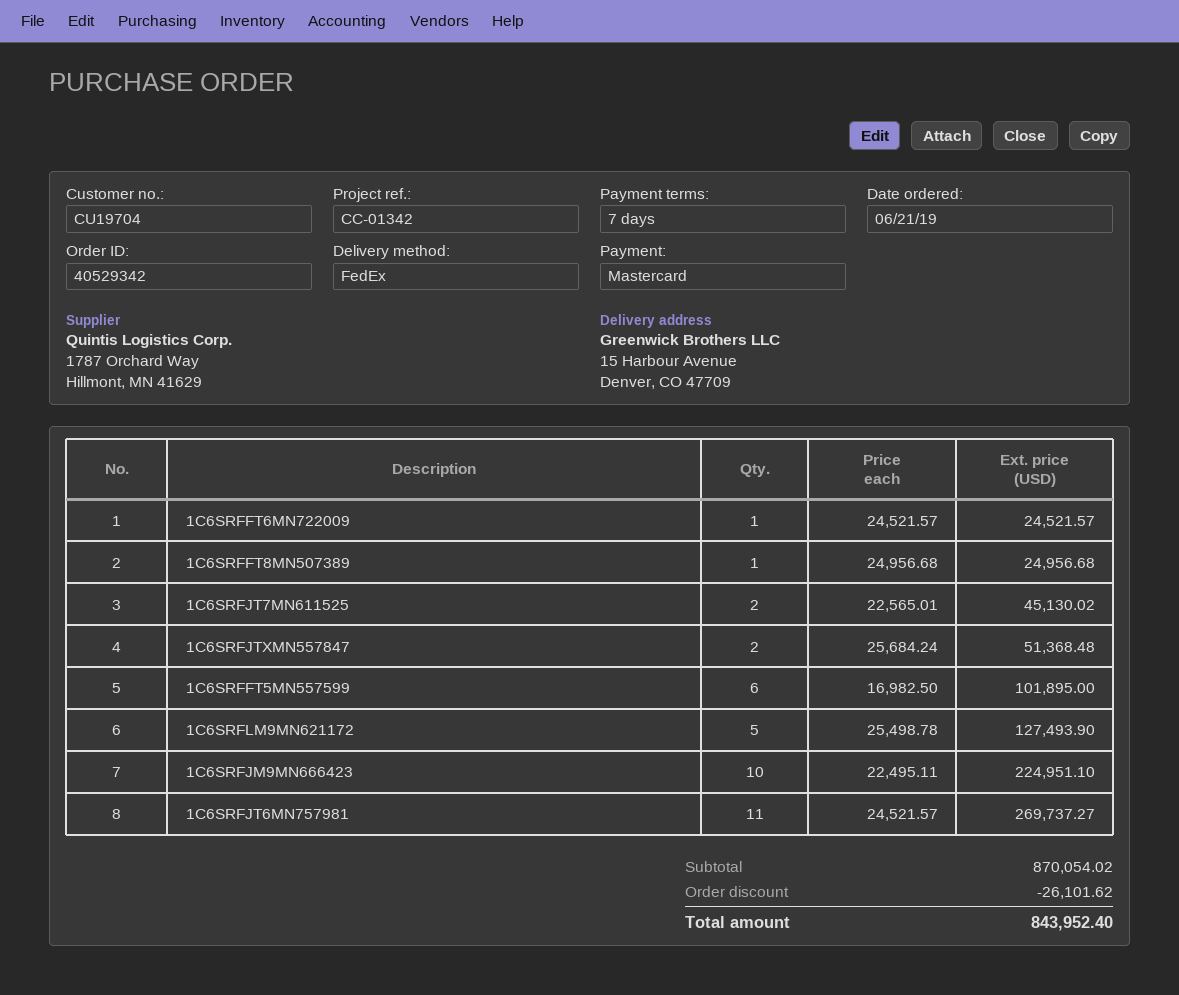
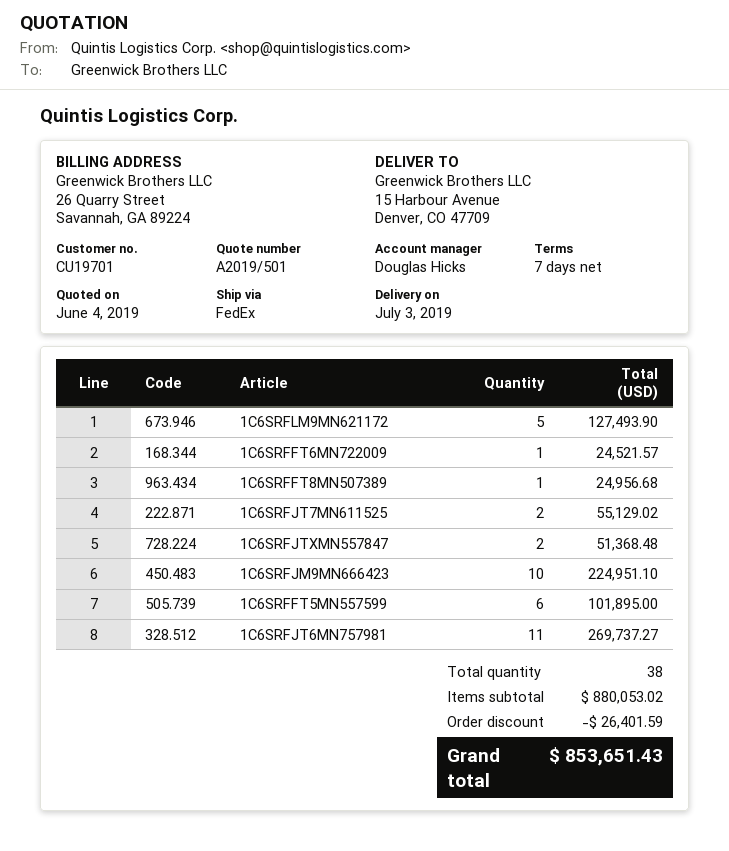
customer number: CU19704 -> CU19701
1C6SRFJT7MN611525: 2 for 45130.02 -> 2 for 55129.02
subtotal: 870054.02 -> 880053.02
discount: 26101.62 -> 26401.59
total: 843952.40 -> 853651.43

